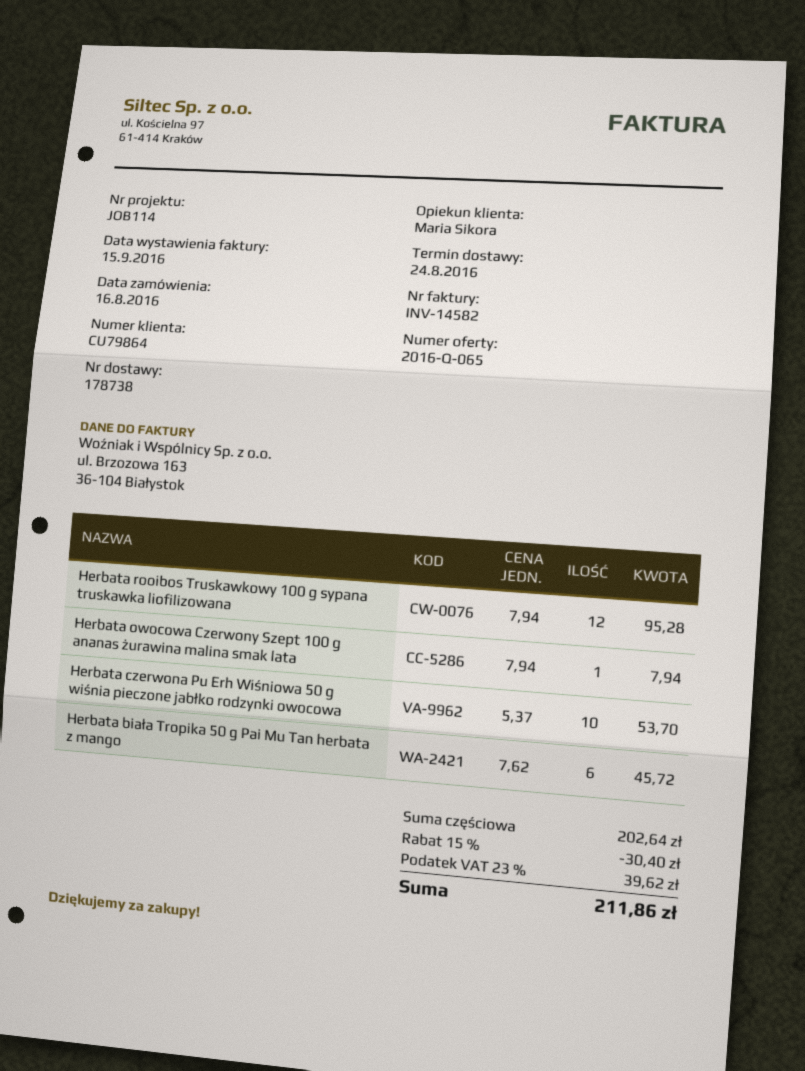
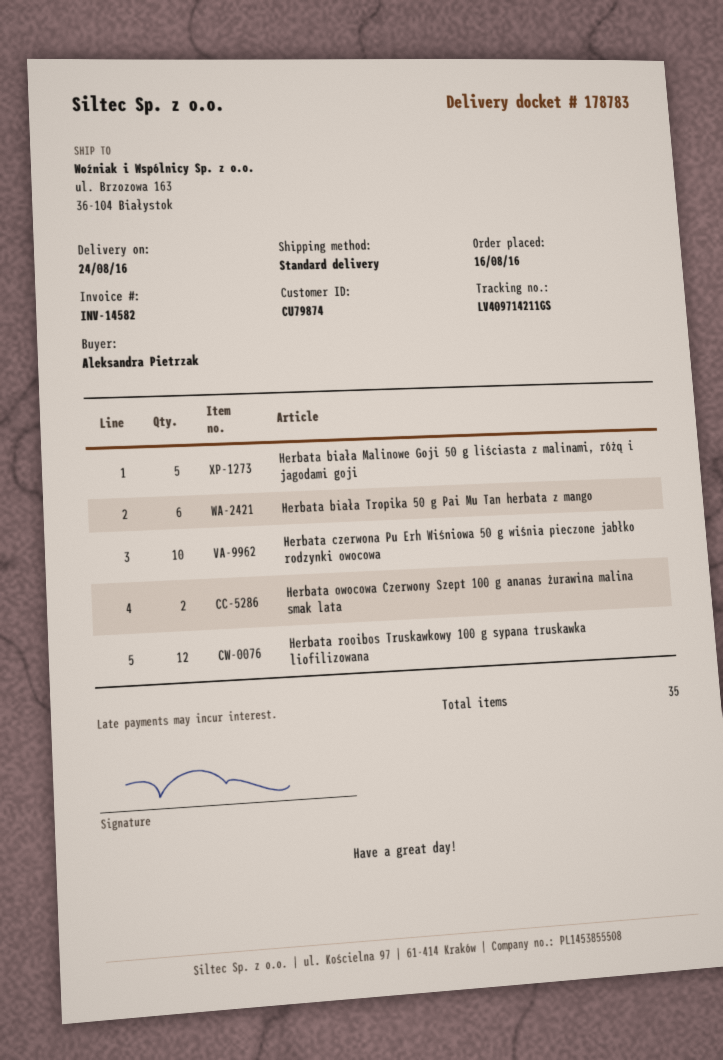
delivery note number: 178738 -> 178783
customer number: CU79864 -> CU79874
Herbata owocowa Czerwony Szept 100 g ananas żurawina malina smak lata: 1 -> 2
Herbata biała Malinowe Goji 50 g liściasta z malinami, różą i jagodami goji: none -> 5

